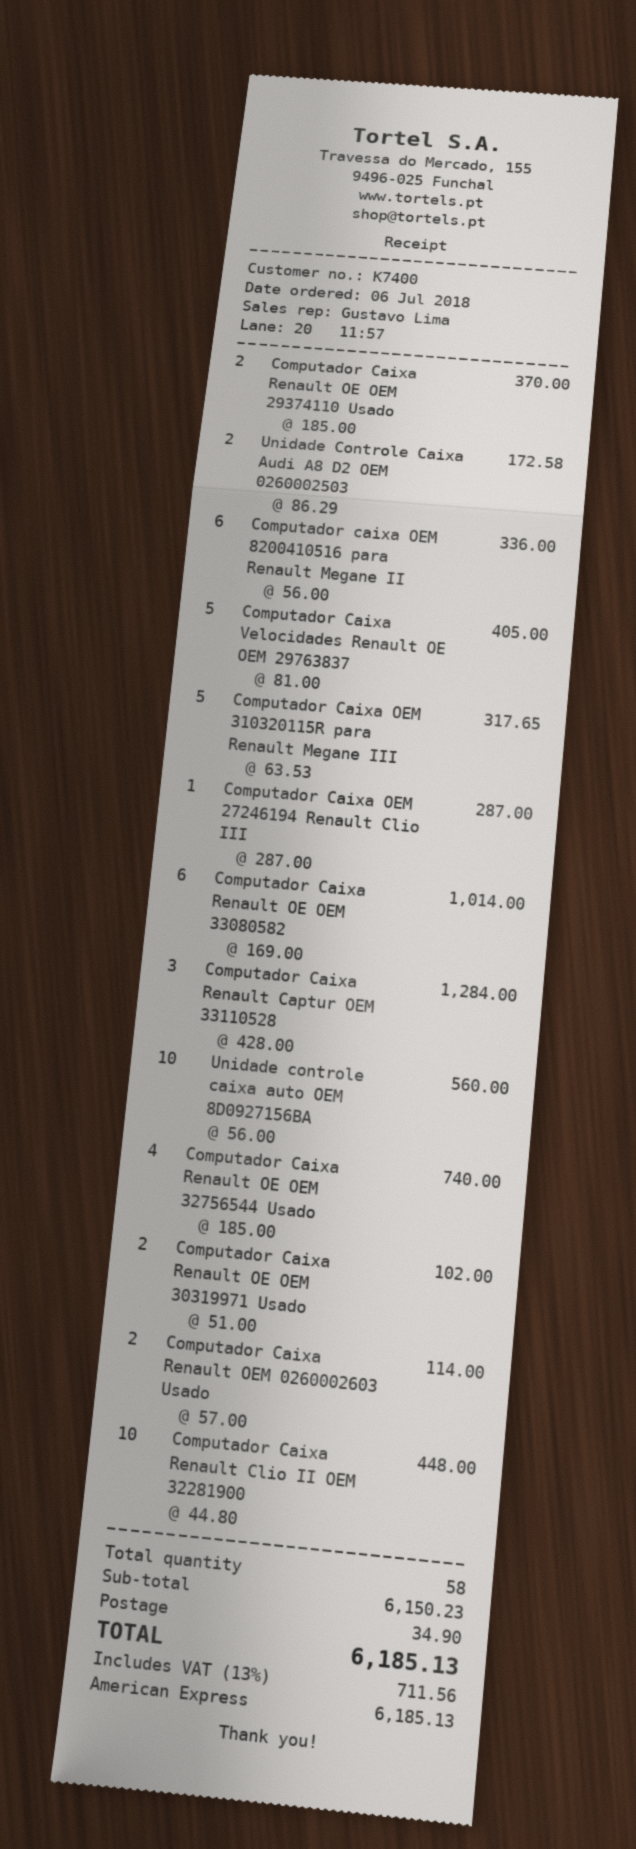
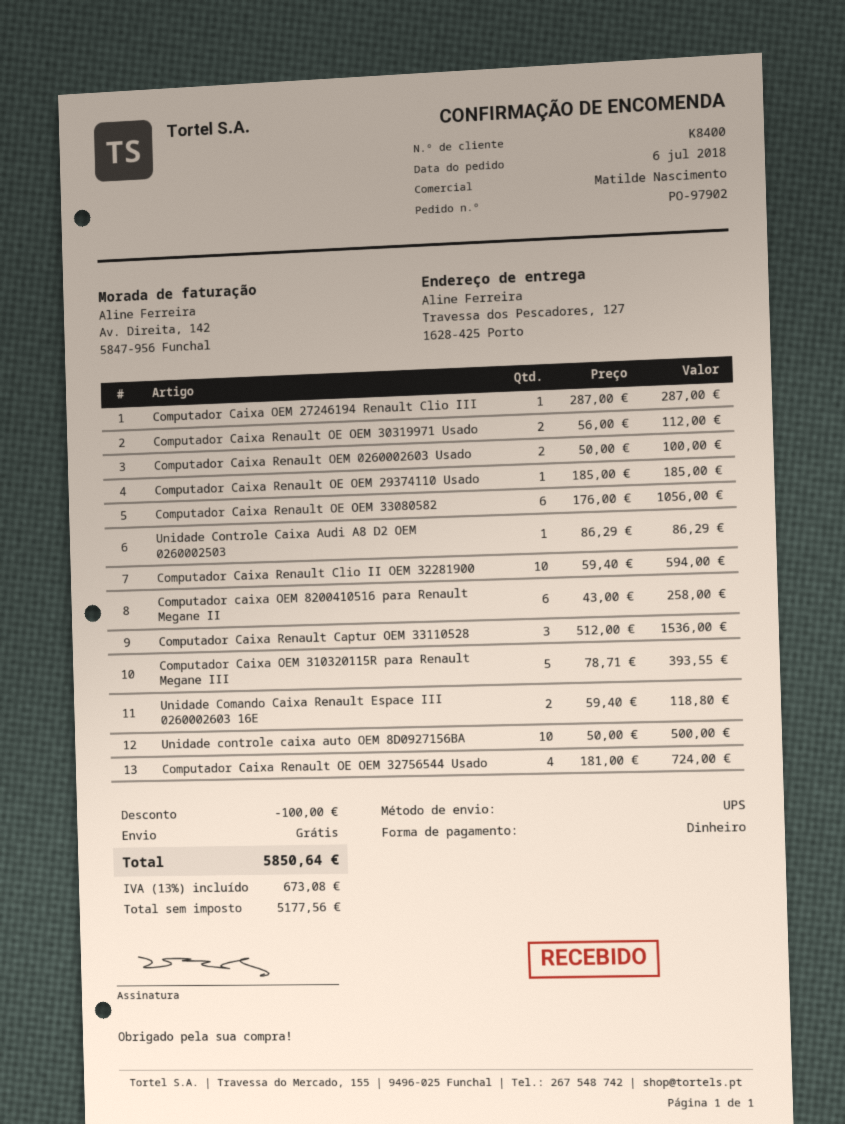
customer number: K7400 -> K8400
sales rep: Gustavo Lima -> Matilde Nascimento
payment method: American Express -> cash
Computador Caixa Renault OE OEM 29374110 Usado: 2 x 185.00 = 370.00 -> 1 x 185.00 = 185.00
Unidade Controle Caixa Audi A8 D2 OEM 0260002503: 2 x 86.29 = 172.58 -> 1 x 86.29 = 86.29
Computador caixa OEM 8200410516 para Renault Megane II: 6 x 56.00 = 336.00 -> 6 x 43.00 = 258.00
Computador Caixa Velocidades Renault OE OEM 29763837: 5 x 81.00 = 405.00 -> none
Computador Caixa OEM 310320115R para Renault Megane III: 5 x 63.53 = 317.65 -> 5 x 78.71 = 393.55
Computador Caixa Renault OE OEM 33080582: 6 x 169.00 = 1014.00 -> 6 x 176.00 = 1056.00
Computador Caixa Renault Captur OEM 33110528: 3 x 428.00 = 1284.00 -> 3 x 512.00 = 1536.00
Unidade controle caixa auto OEM 8D0927156BA: 10 x 56.00 = 560.00 -> 10 x 50.00 = 500.00
Computador Caixa Renault OE OEM 32756544 Usado: 4 x 185.00 = 740.00 -> 4 x 181.00 = 724.00
Computador Caixa Renault OE OEM 30319971 Usado: 2 x 51.00 = 102.00 -> 2 x 56.00 = 112.00
Computador Caixa Renault OEM 0260002603 Usado: 2 x 57.00 = 114.00 -> 2 x 50.00 = 100.00
Computador Caixa Renault Clio II OEM 32281900: 10 x 44.80 = 448.00 -> 10 x 59.40 = 594.00
Unidade Comando Caixa Renault Espace III 0260002603 16E: none -> 2 x 59.40 = 118.80
discount: none -> 100.00
shipping: 34.90 -> 0.00
tax: 13% = 711.56 -> 13% = 673.08
total: 6185.13 -> 5850.64

